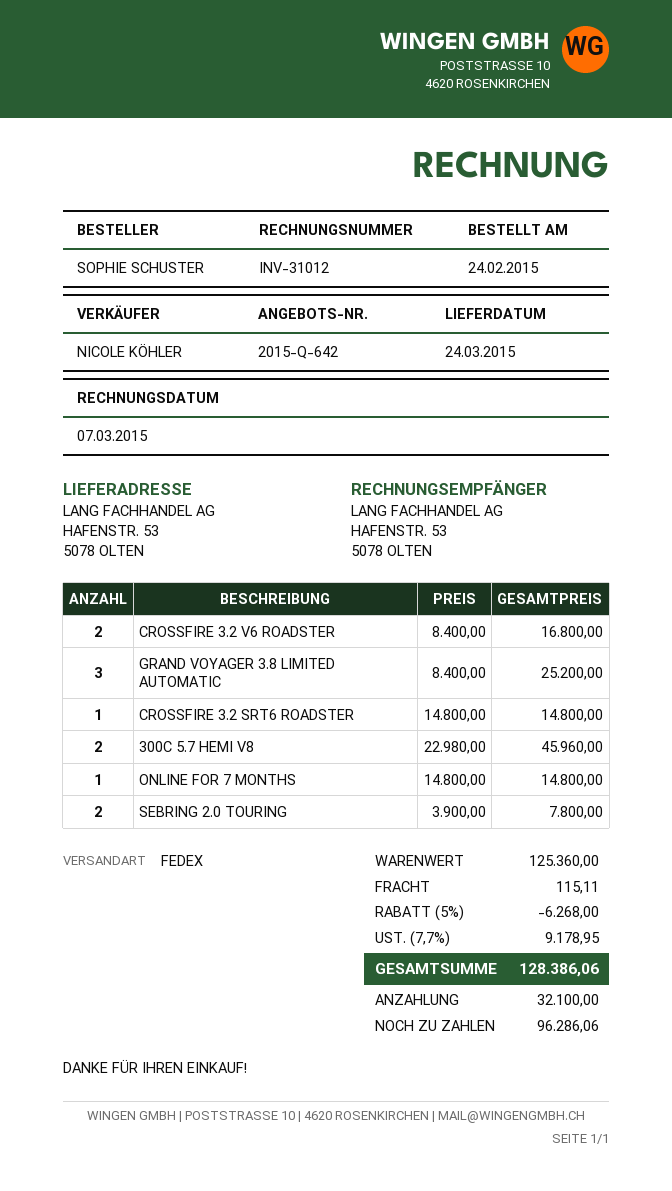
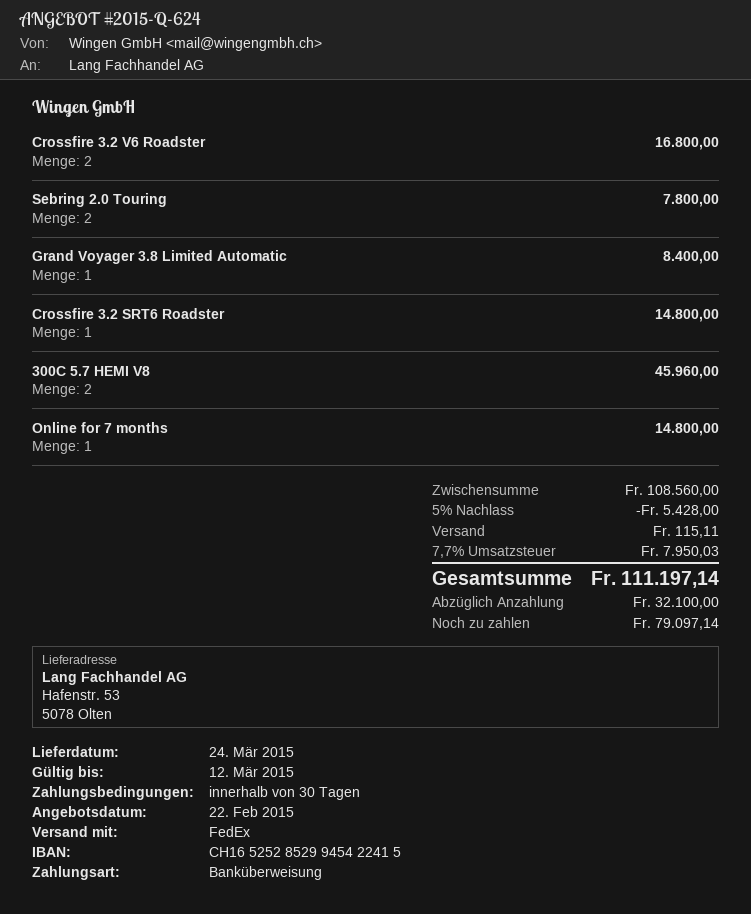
quote number: 2015-Q-642 -> 2015-Q-624
GRAND VOYAGER 3.8 LIMITED AUTOMATIC: 3 for 25200.00 -> 1 for 8400.00
subtotal: 125360.00 -> 108560.00
discount: 5% = 6268.00 -> 5% = 5428.00
tax: 7.7% = 9178.95 -> 7.7% = 7950.03
total: 128386.06 -> 111197.14
balance: 96286.06 -> 79097.14

